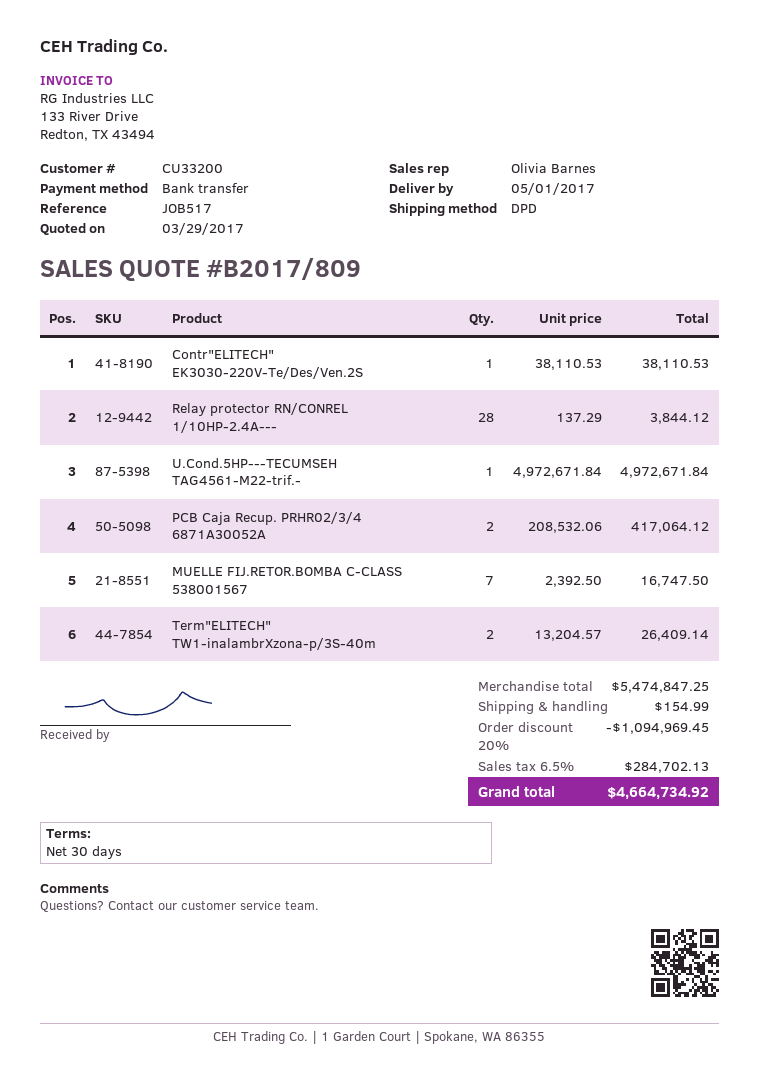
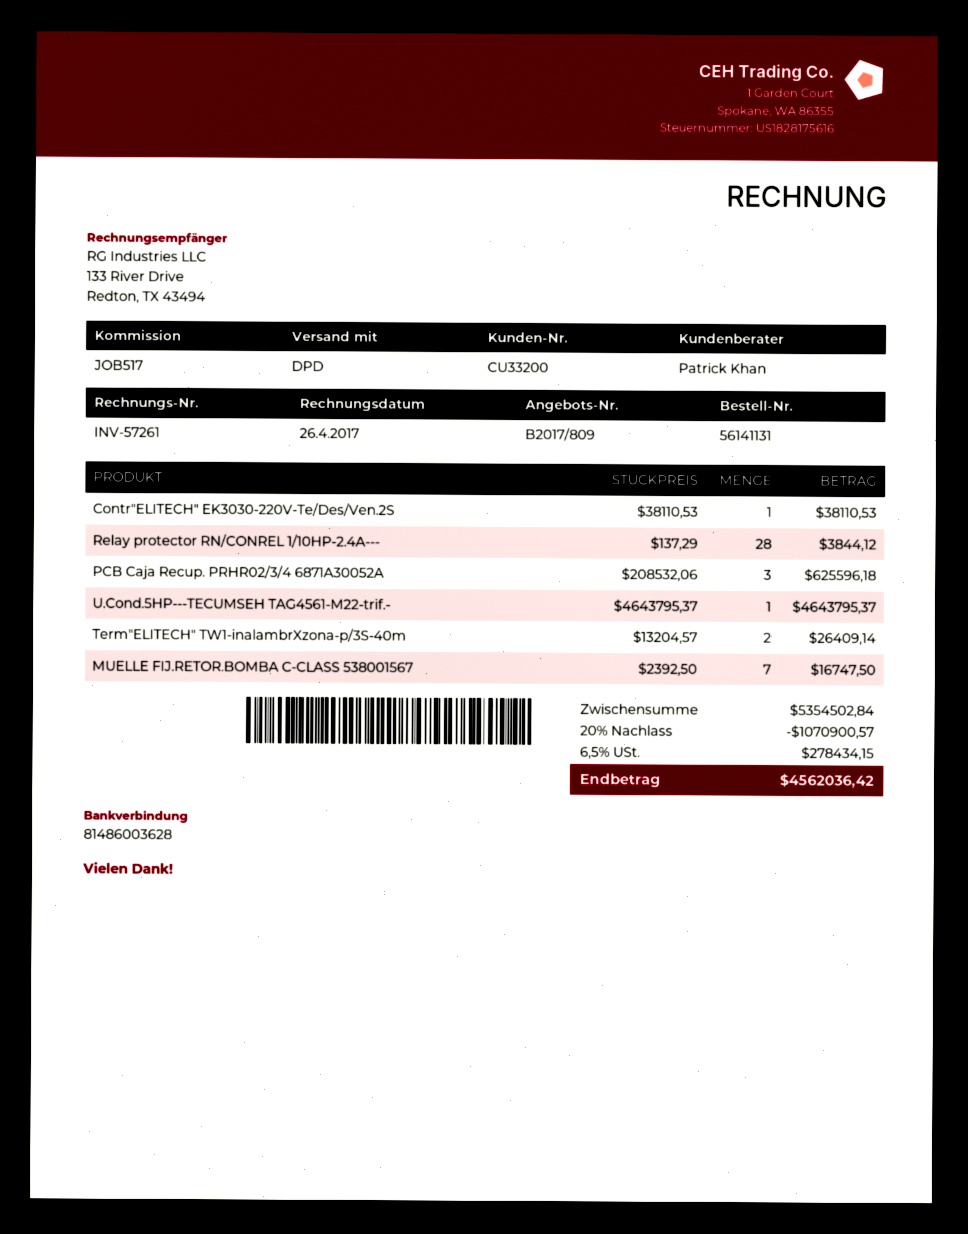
sales rep: Olivia Barnes -> Patrick Khan
U.Cond.5HP---TECUMSEH TAG4561-M22-trif.-: 1 x 4972671.84 = 4972671.84 -> 1 x 4643795.37 = 4643795.37
PCB Caja Recup. PRHR02/3/4 6871A30052A: 2 x 208532.06 = 417064.12 -> 3 x 208532.06 = 625596.18
subtotal: 5474847.25 -> 5354502.84
discount: 20% = 1094969.45 -> 20% = 1070900.57
shipping: 154.99 -> none
tax: 6.5% = 284702.13 -> 6.5% = 278434.15
total: 4664734.92 -> 4562036.42

